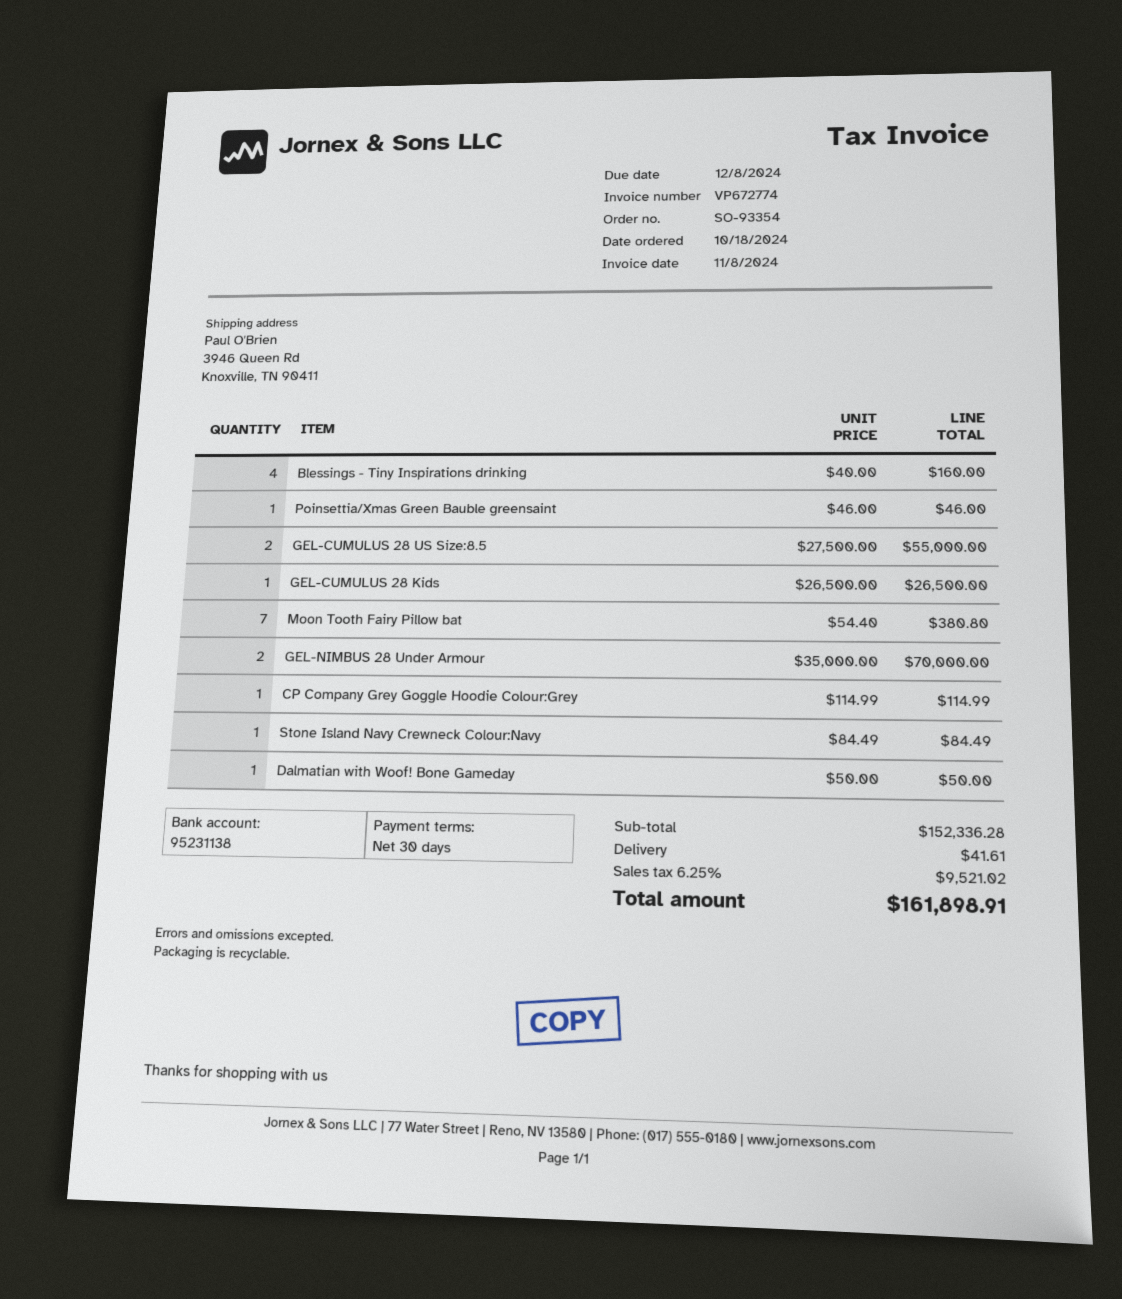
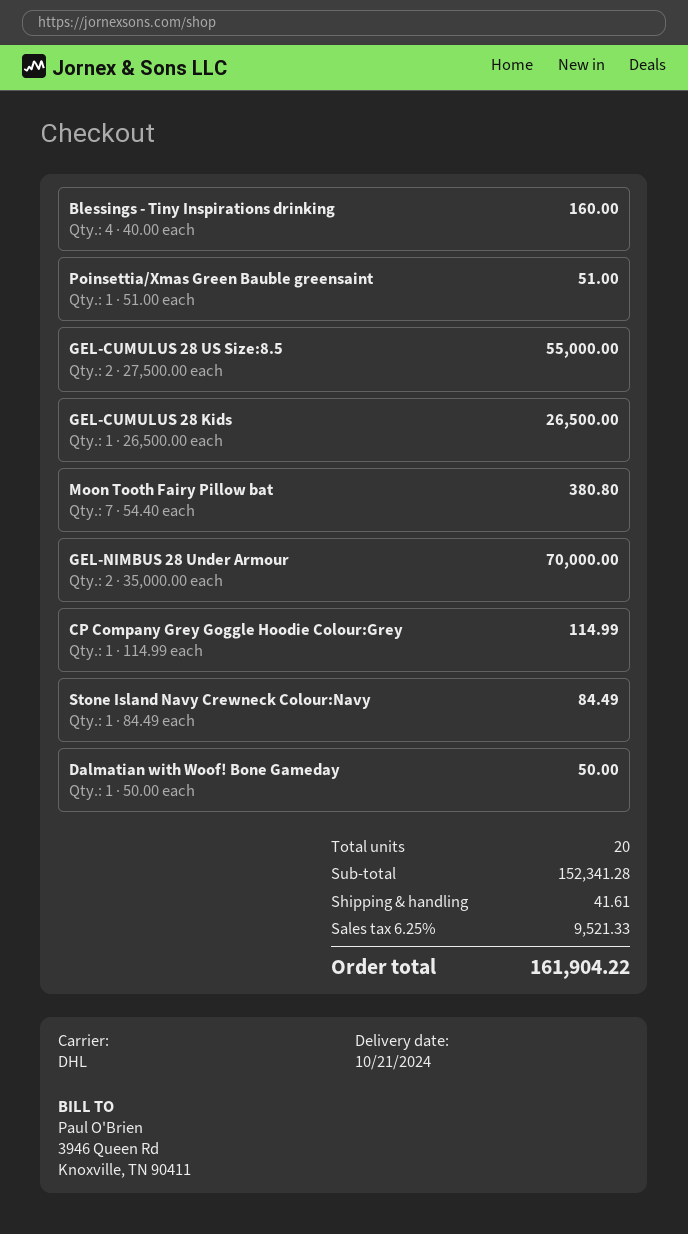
Poinsettia/Xmas Green Bauble greensaint: 1 x 46.00 = 46.00 -> 1 x 51.00 = 51.00
subtotal: 152336.28 -> 152341.28
tax: 6.25% = 9521.02 -> 6.25% = 9521.33
total: 161898.91 -> 161904.22

